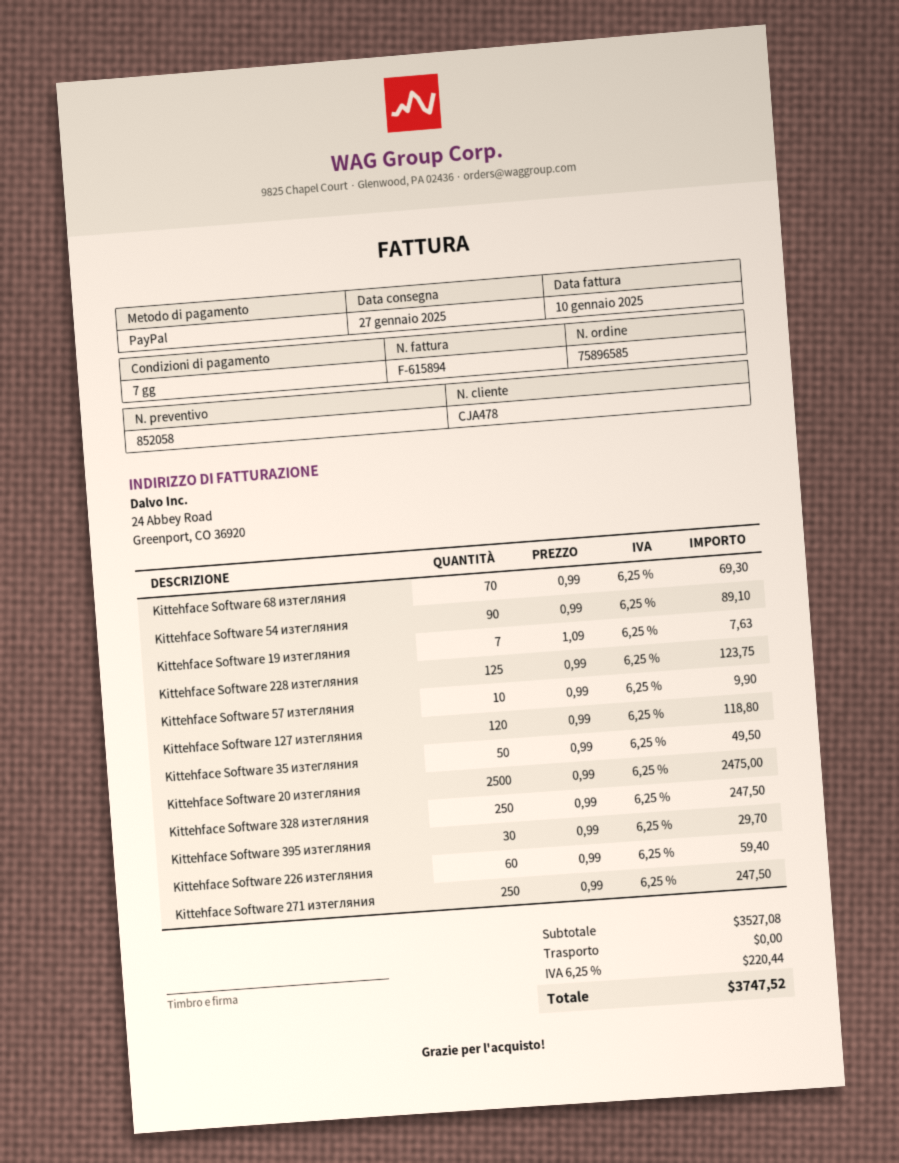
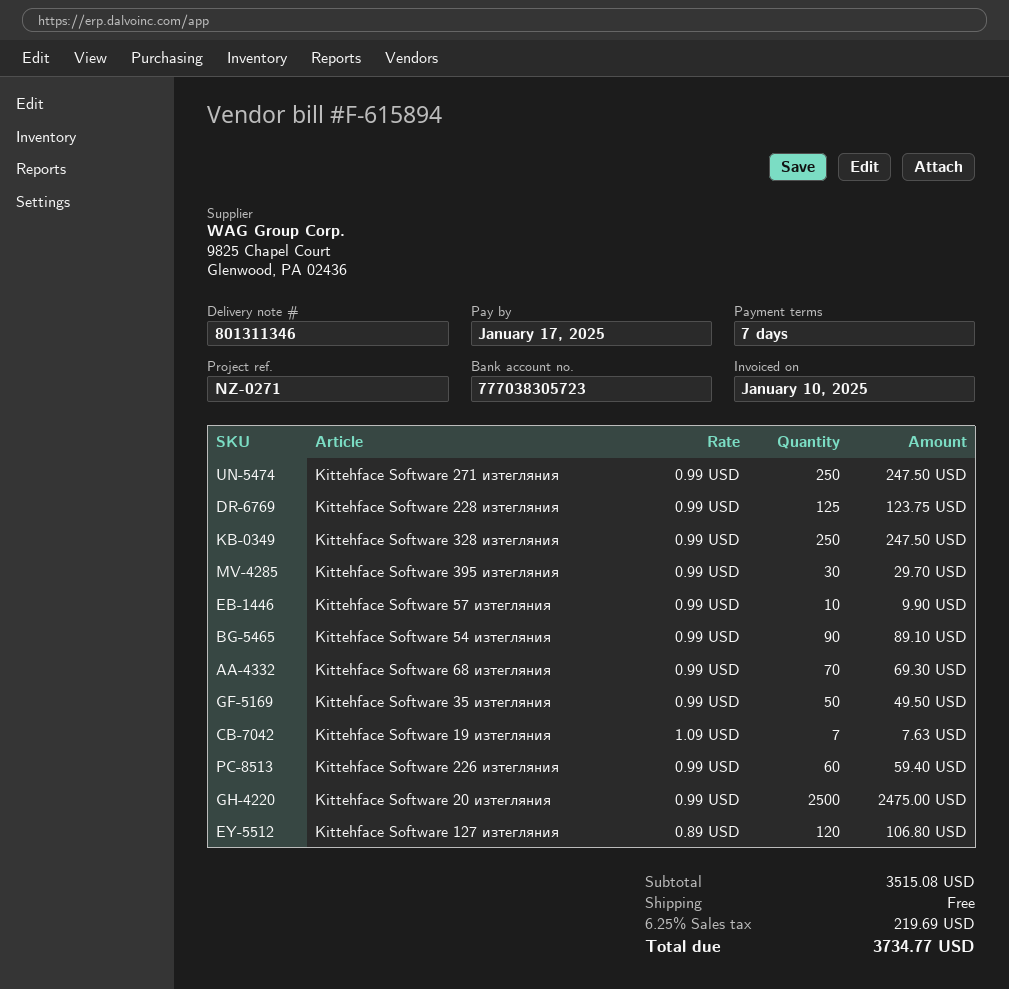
Kittehface Software 127 изтегляния: 120 x 0.99 = 118.80 -> 120 x 0.89 = 106.80
subtotal: 3527.08 -> 3515.08
tax: 6.25% = 220.44 -> 6.25% = 219.69
total: 3747.52 -> 3734.77

